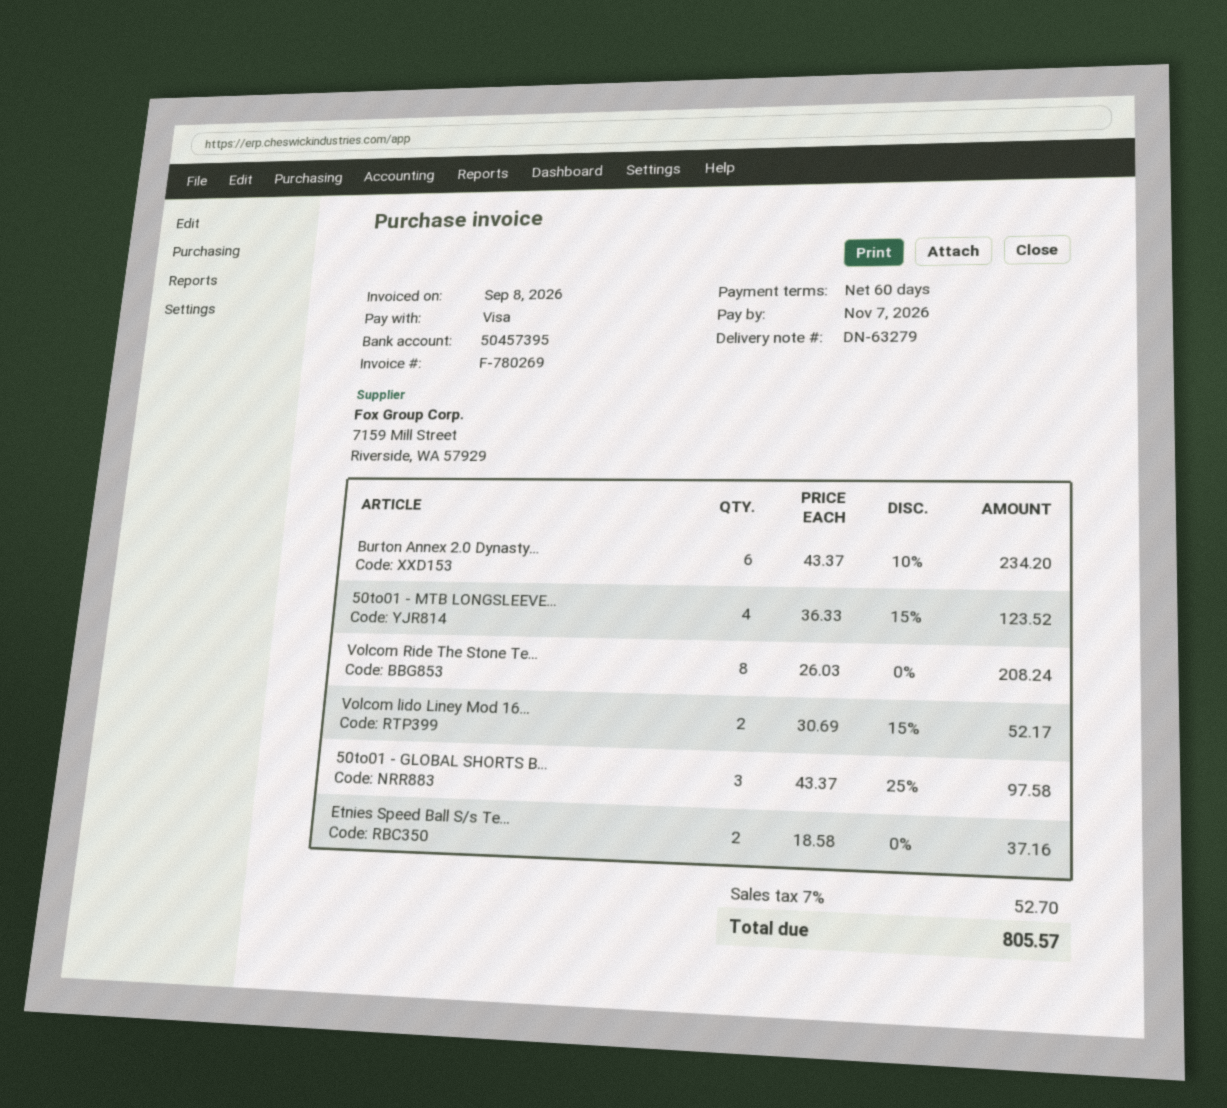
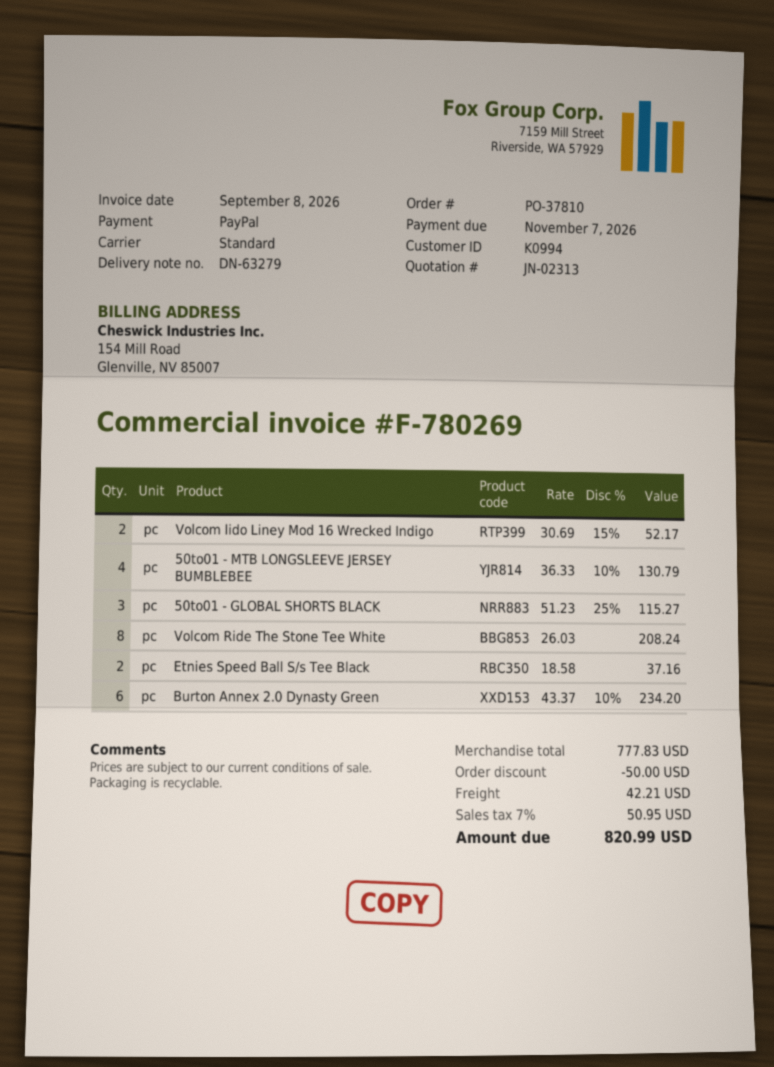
payment method: Visa -> PayPal
50to01 - MTB LONGSLEEVE...: 4 x 36.33 - 15% = 123.52 -> 4 x 36.33 - 10% = 130.79
50to01 - GLOBAL SHORTS B...: 3 x 43.37 - 25% = 97.58 -> 3 x 51.23 - 25% = 115.27
discount: none -> 50.00
shipping: none -> 42.21
tax: 7% = 52.70 -> 7% = 50.95
total: 805.57 -> 820.99

